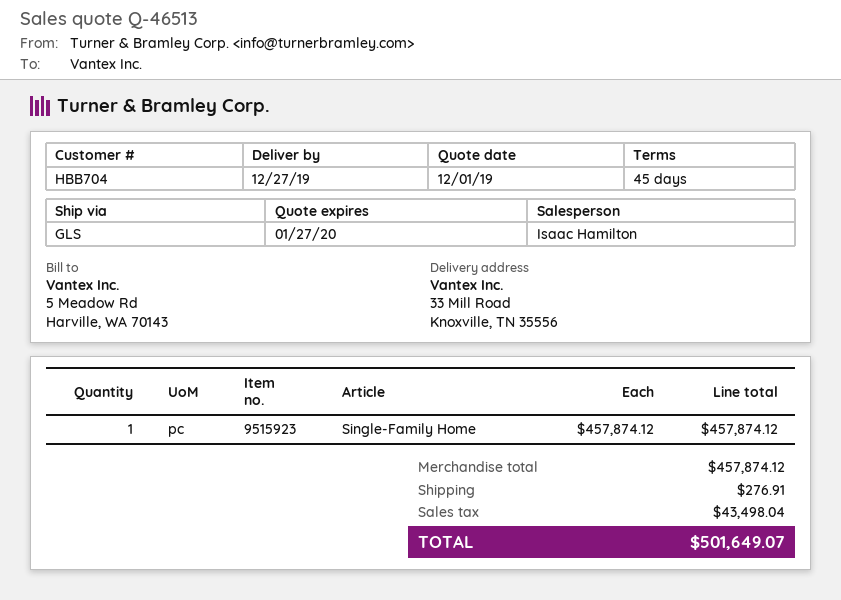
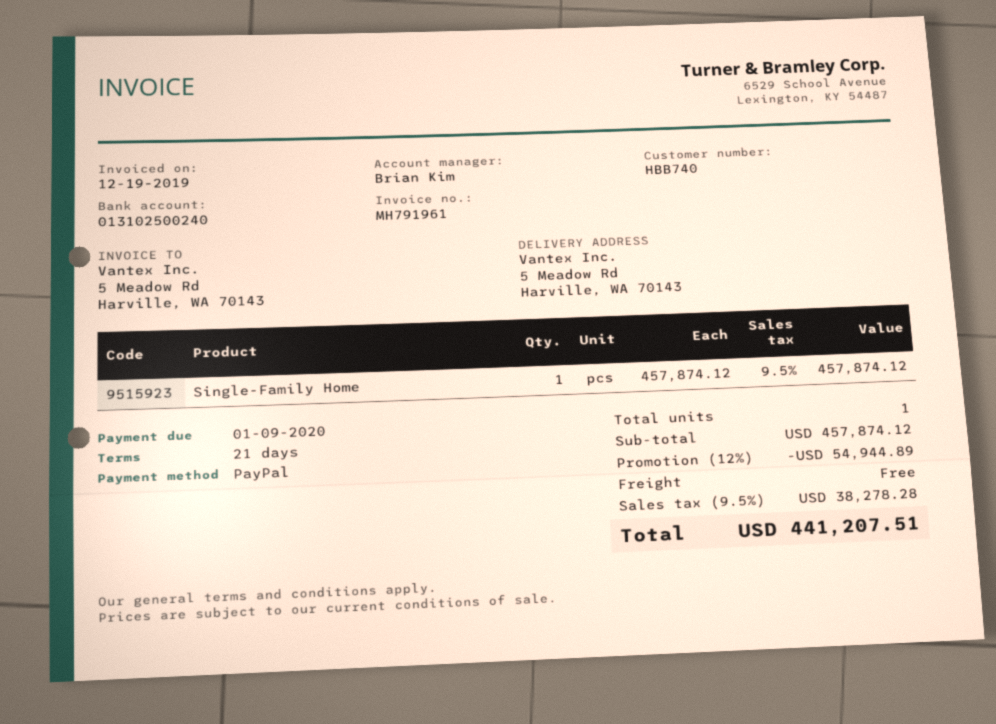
payment terms: 45 days -> 21 days
customer number: HBB704 -> HBB740
sales rep: Isaac Hamilton -> Brian Kim
ship to: 33 Mill Road, Knoxville, TN 35556 -> 5 Meadow Rd, Harville, WA 70143
discount: none -> 12% = 54944.89
shipping: 276.91 -> 0.00
tax: 43498.04 -> 38278.28
total: 501649.07 -> 441207.51

